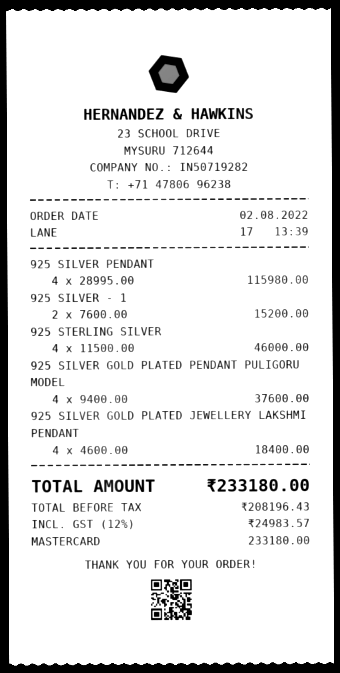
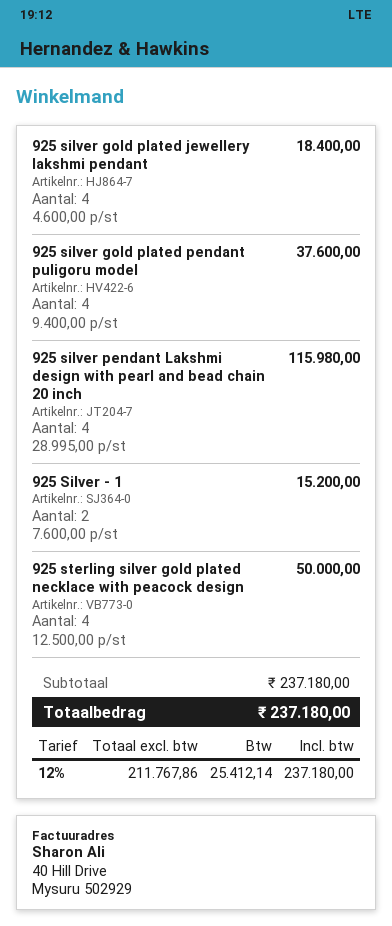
925 STERLING SILVER: 4 x 11500.00 = 46000.00 -> 4 x 12500.00 = 50000.00
net: 208196.43 -> 211767.86
tax: 12% = 24983.57 -> 12% = 25412.14
total: 233180.00 -> 237180.00

